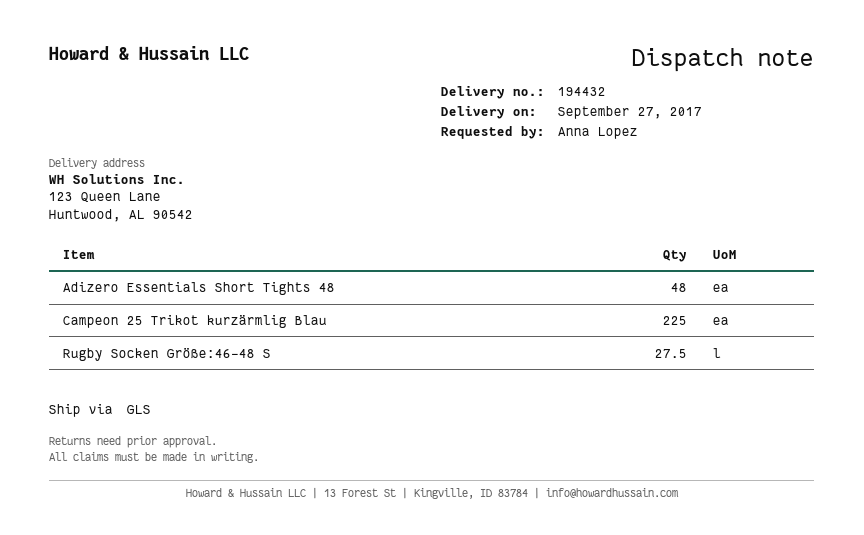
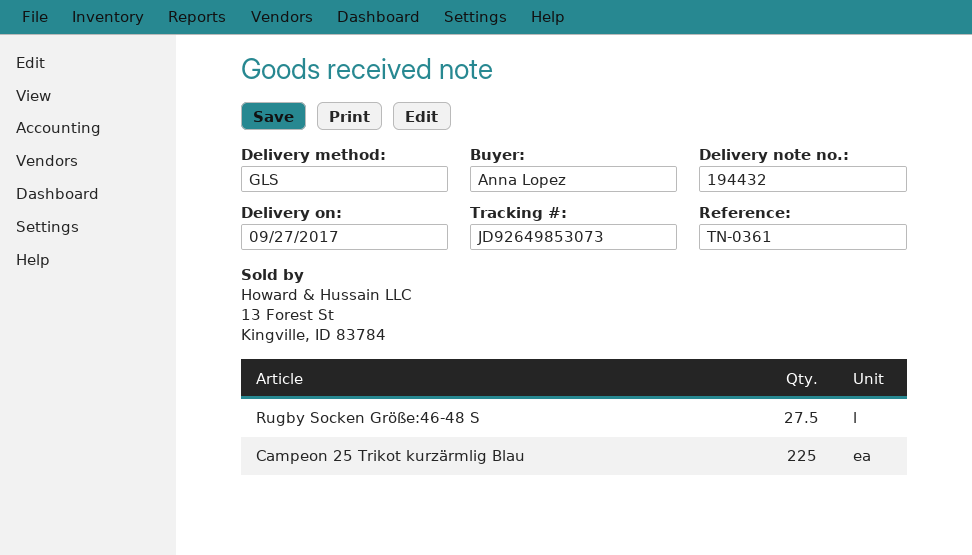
Adizero Essentials Short Tights 48: 48 -> none

